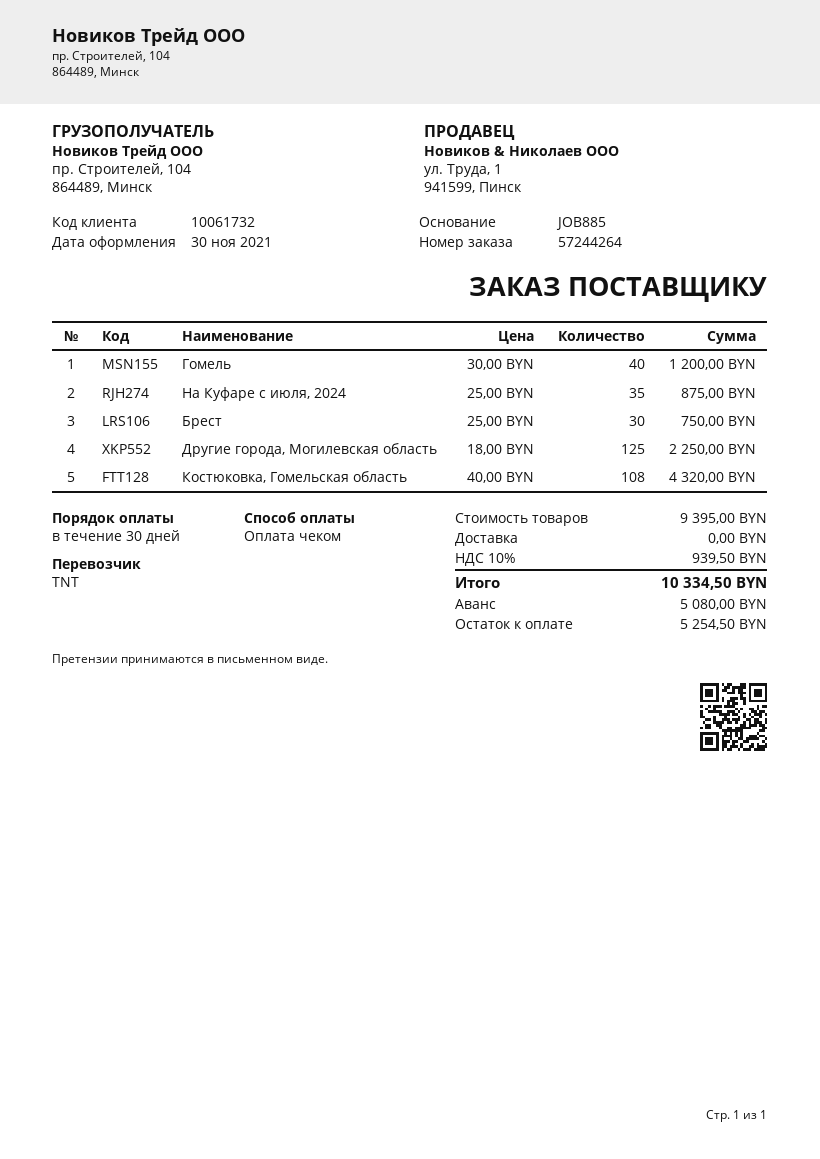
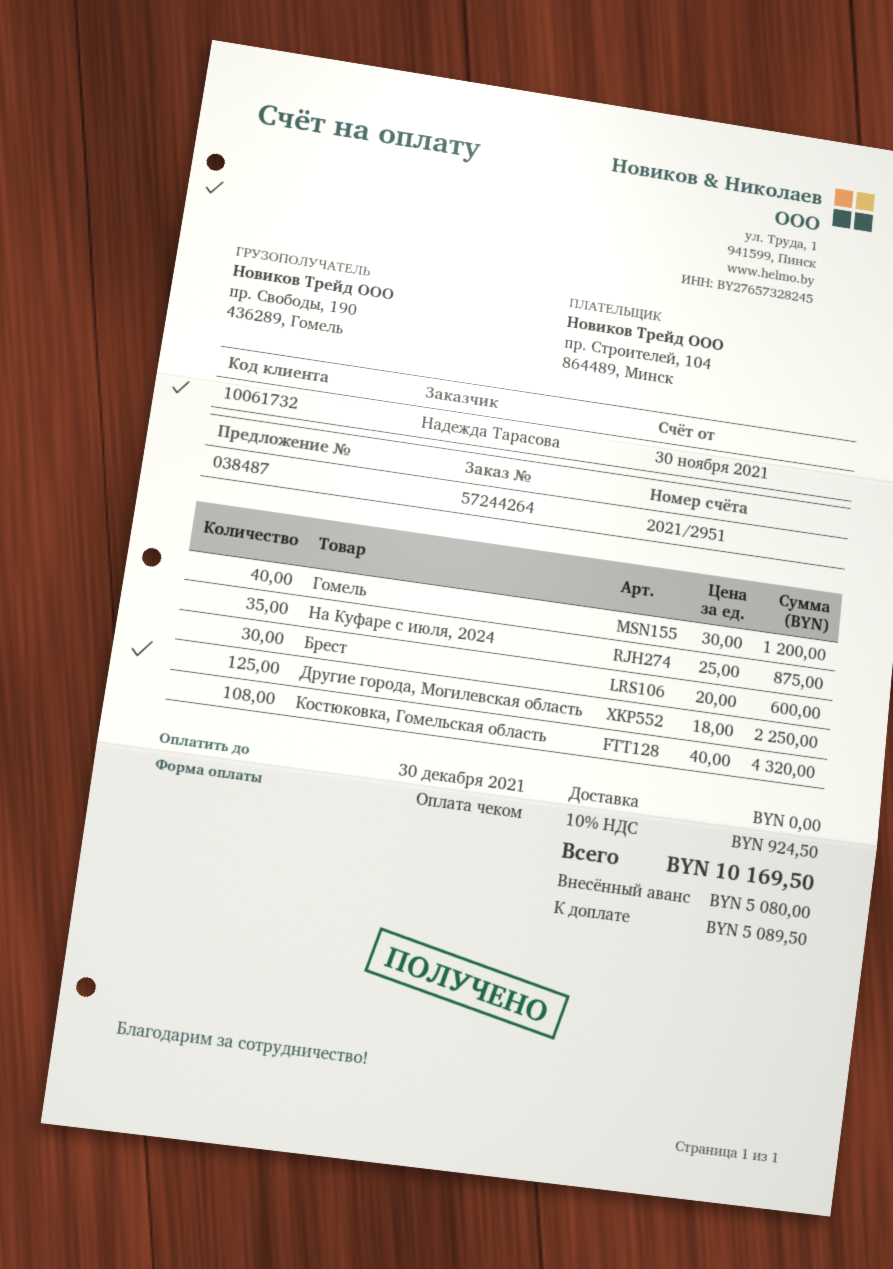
ship to: пр. Строителей, 104, 864489, Минск -> пр. Свободы, 190, 436289, Гомель
Брест: 30 x 25.00 = 750.00 -> 30 x 20.00 = 600.00
tax: 10% = 939.50 -> 10% = 924.50
total: 10334.50 -> 10169.50
balance: 5254.50 -> 5089.50

